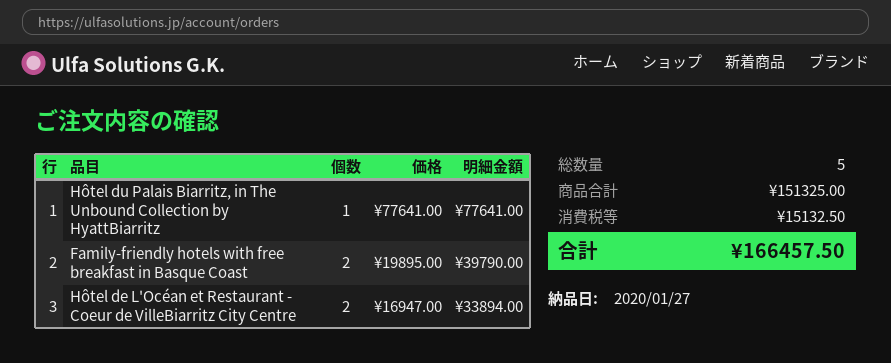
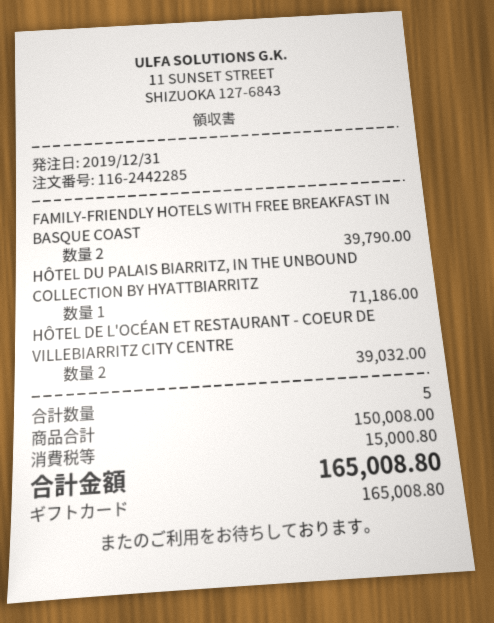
Hôtel du Palais Biarritz, in The Unbound Collection by HyattBiarritz: 1 for 77641.00 -> 1 for 71186.00
Hôtel de L'Océan et Restaurant - Coeur de VilleBiarritz City Centre: 2 for 33894.00 -> 2 for 39032.00
subtotal: 151325.00 -> 150008.00
tax: 15132.50 -> 15000.80
total: 166457.50 -> 165008.80

